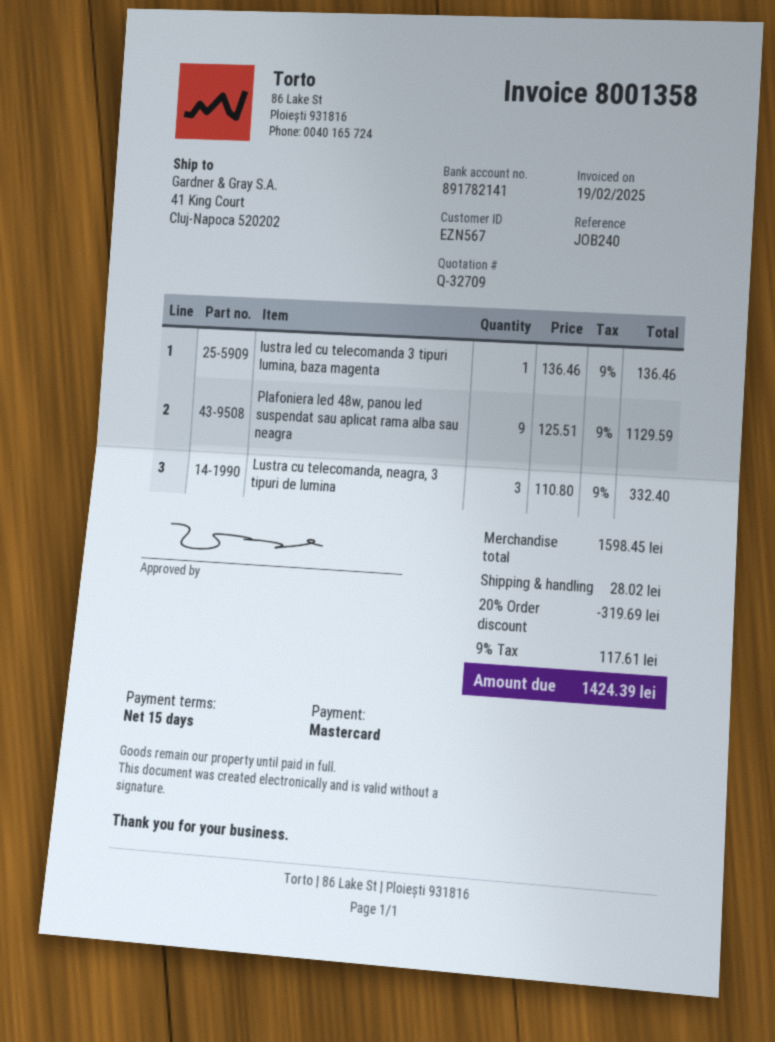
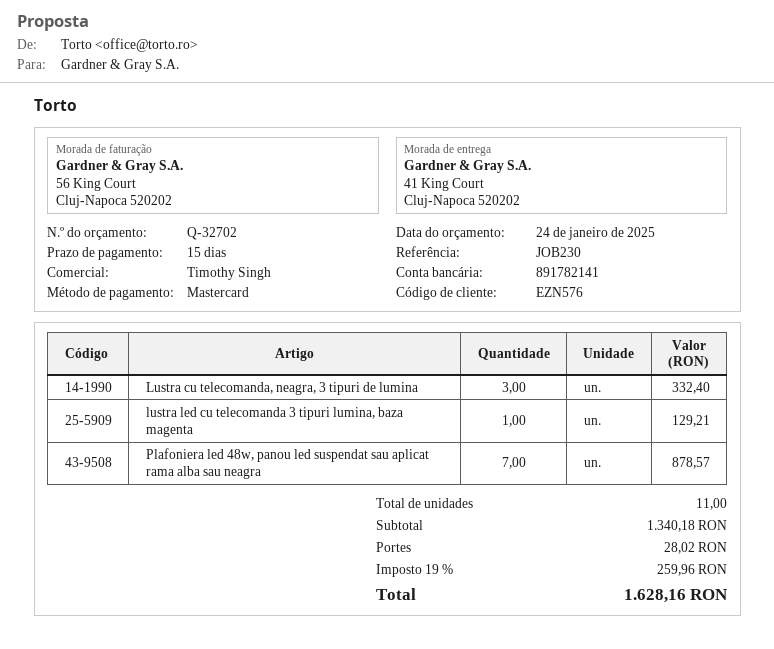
quote number: Q-32709 -> Q-32702
customer number: EZN567 -> EZN576
reference: JOB240 -> JOB230
lustra led cu telecomanda 3 tipuri lumina, baza magenta: 1 for 136.46 -> 1 for 129.21
Plafoniera led 48w, panou led suspendat sau aplicat rama alba sau neagra: 9 for 1129.59 -> 7 for 878.57
subtotal: 1598.45 -> 1340.18
discount: 20% = 319.69 -> none
tax: 9% = 117.61 -> 19% = 259.96
total: 1424.39 -> 1628.16

